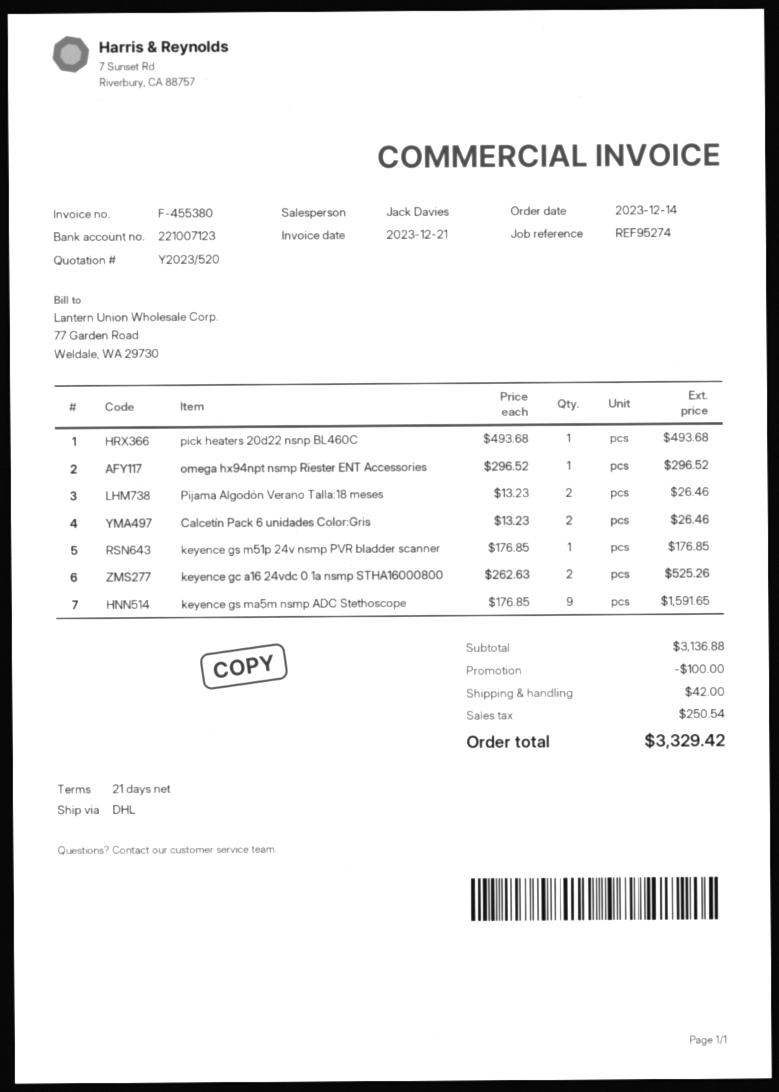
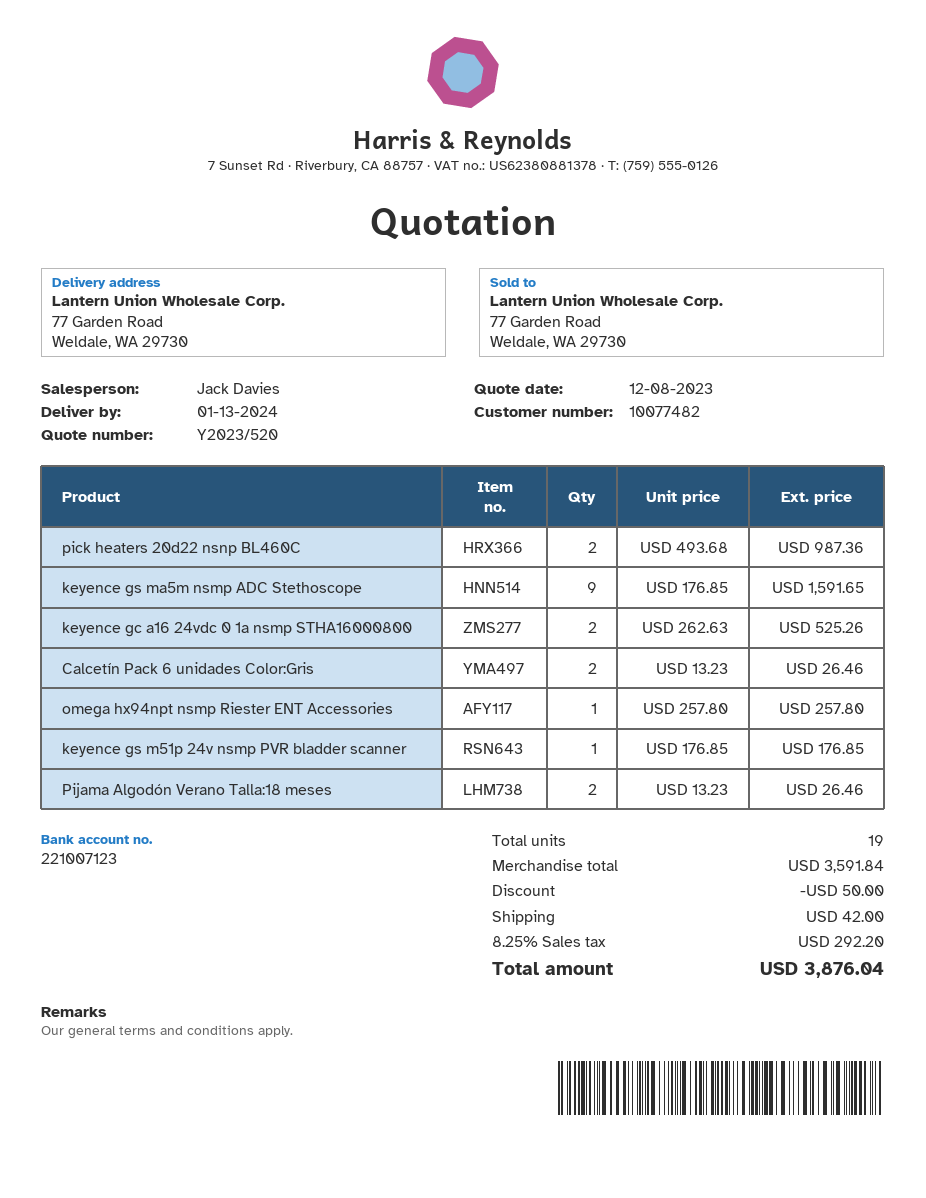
pick heaters 20d22 nsnp BL460C: 1 x 493.68 = 493.68 -> 2 x 493.68 = 987.36
omega hx94npt nsmp Riester ENT Accessories: 1 x 296.52 = 296.52 -> 1 x 257.80 = 257.80
subtotal: 3136.88 -> 3591.84
discount: 100.00 -> 50.00
tax: 250.54 -> 292.20
total: 3329.42 -> 3876.04

